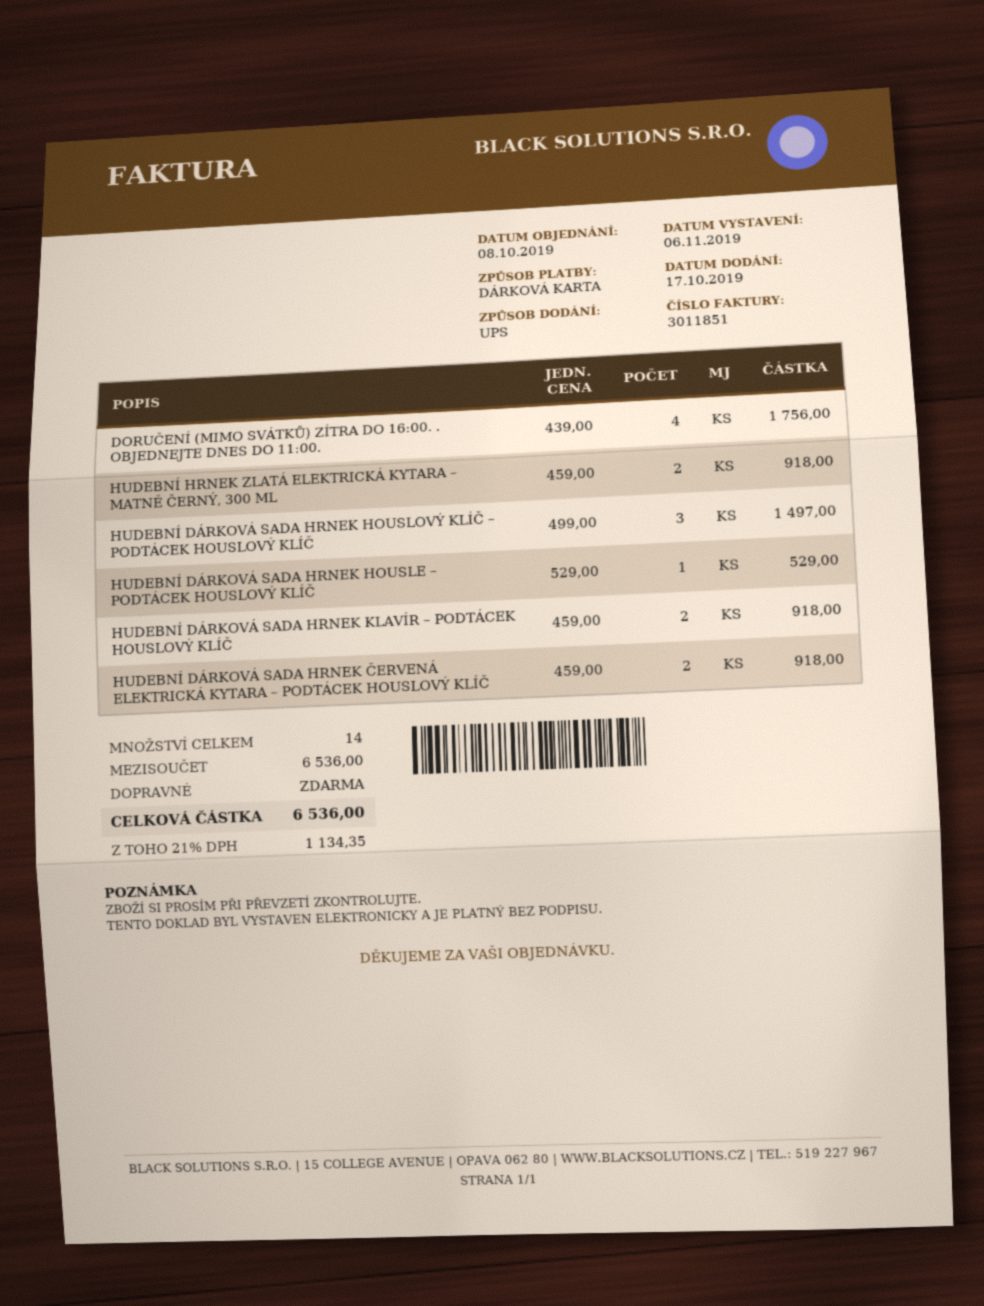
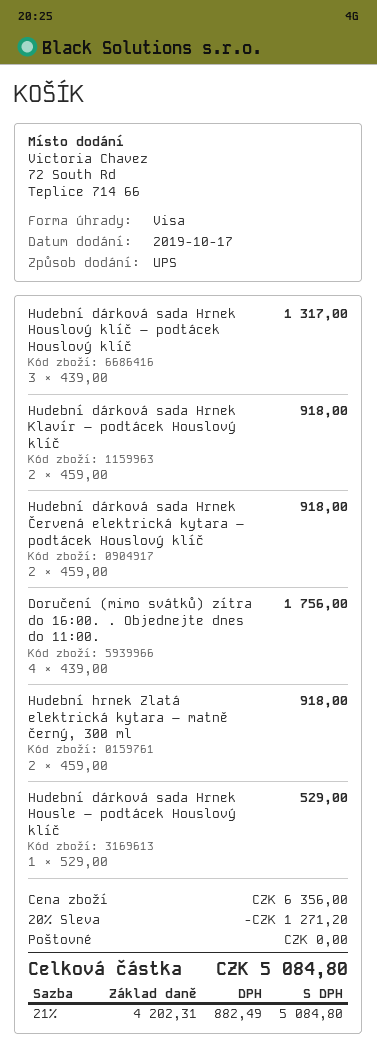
payment method: gift card -> Visa
HUDEBNÍ DÁRKOVÁ SADA HRNEK HOUSLOVÝ KLÍČ – PODTÁCEK HOUSLOVÝ KLÍČ: 3 x 499.00 = 1497.00 -> 3 x 439.00 = 1317.00
subtotal: 6536.00 -> 6356.00
discount: none -> 20% = 1271.20
tax: 21% = 1134.35 -> 21% = 882.49
total: 6536.00 -> 5084.80

